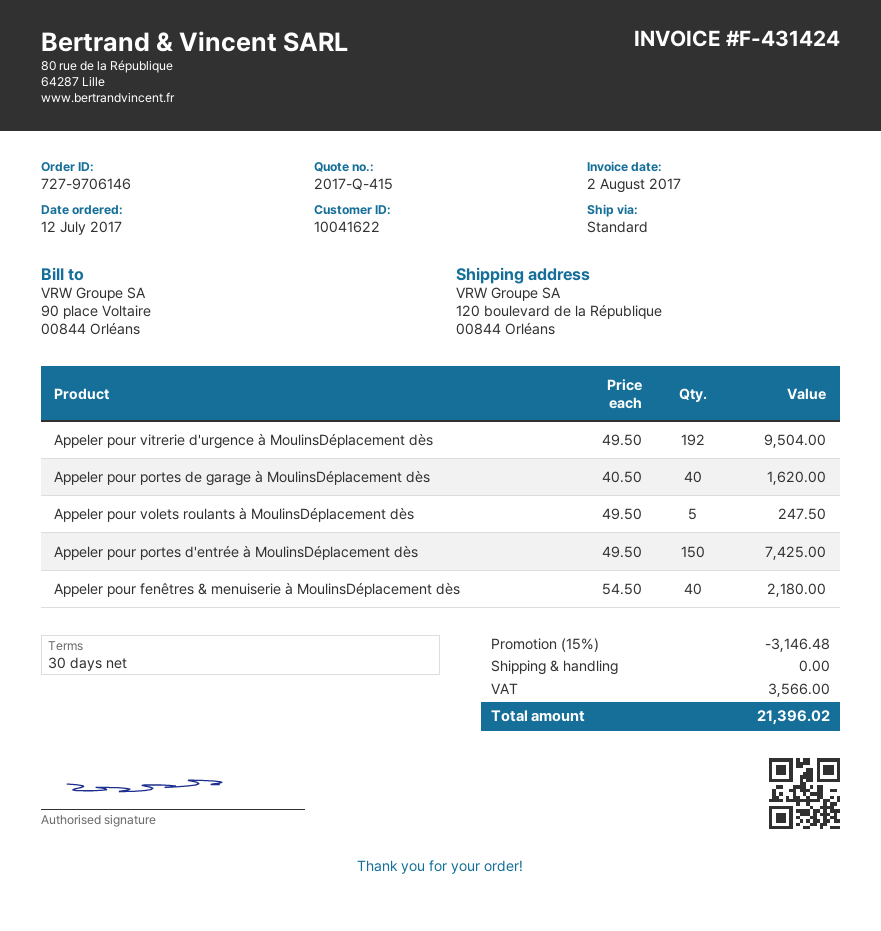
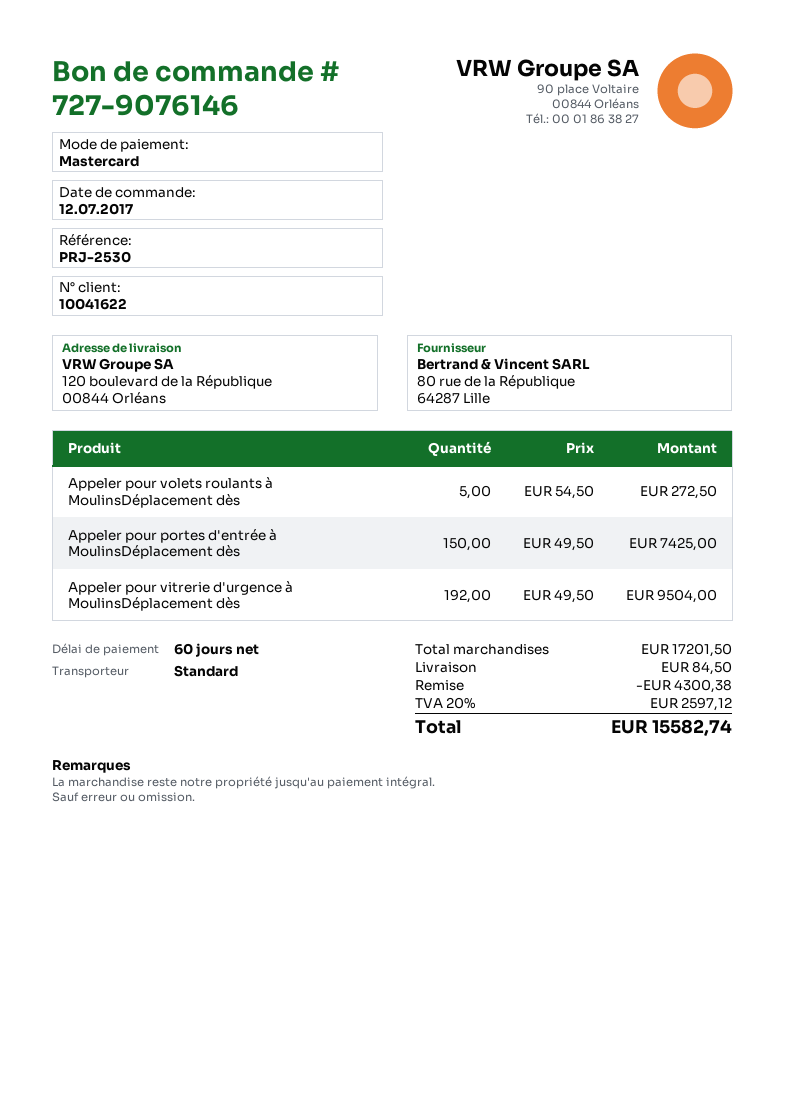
order number: 727-9706146 -> 727-9076146
payment terms: 30 days -> 60 days
Appeler pour portes de garage à MoulinsDéplacement dès: 40 x 40.50 = 1620.00 -> none
Appeler pour volets roulants à MoulinsDéplacement dès: 5 x 49.50 = 247.50 -> 5 x 54.50 = 272.50
Appeler pour fenêtres & menuiserie à MoulinsDéplacement dès: 40 x 54.50 = 2180.00 -> none
discount: 3146.48 -> 4300.38
shipping: 0.00 -> 84.50
tax: 3566.00 -> 2597.12
total: 21396.02 -> 15582.74

